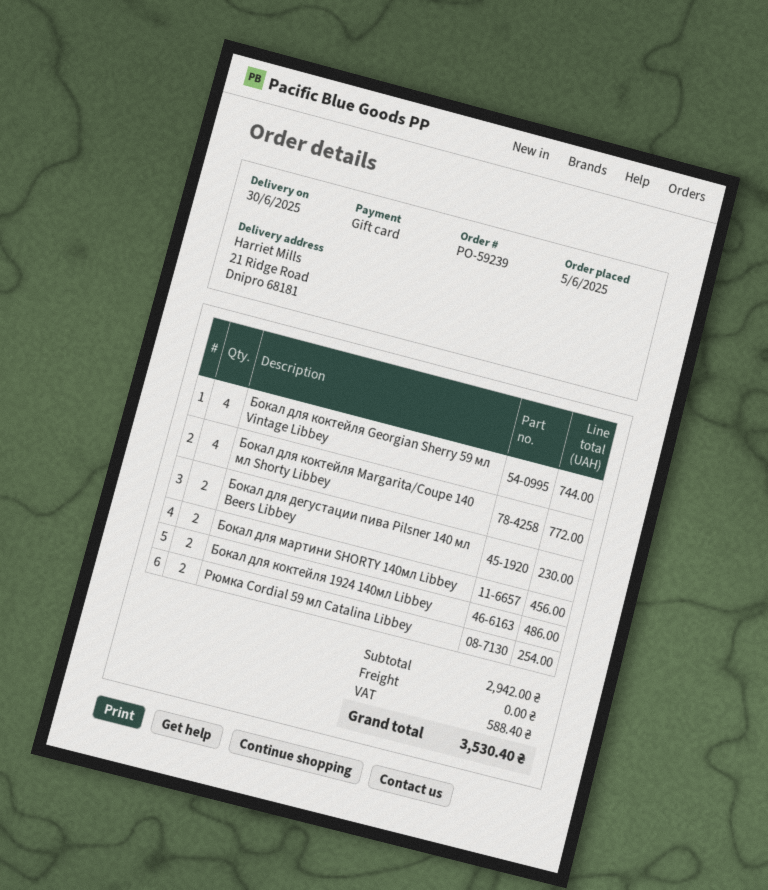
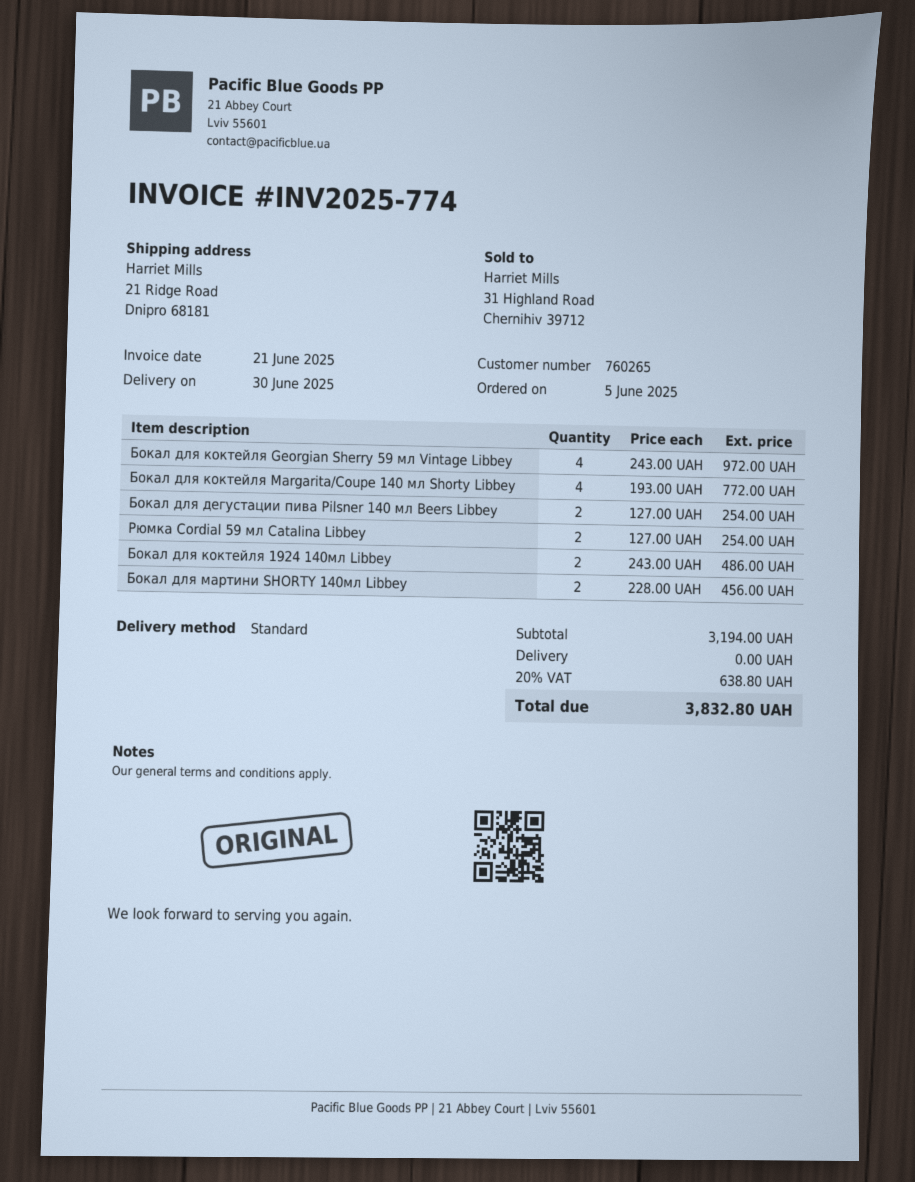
Бокал для коктейля Georgian Sherry 59 мл Vintage Libbey: 4 for 744.00 -> 4 for 972.00
Бокал для дегустации пива Pilsner 140 мл Beers Libbey: 2 for 230.00 -> 2 for 254.00
subtotal: 2942.00 -> 3194.00
tax: 588.40 -> 638.80
total: 3530.40 -> 3832.80

